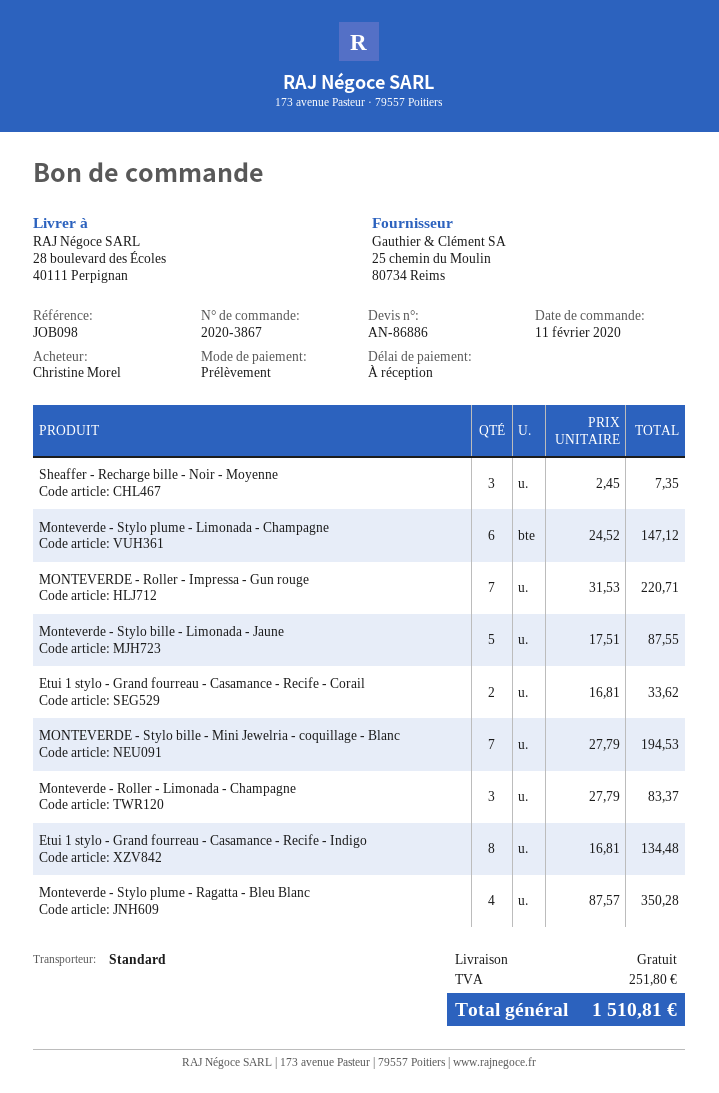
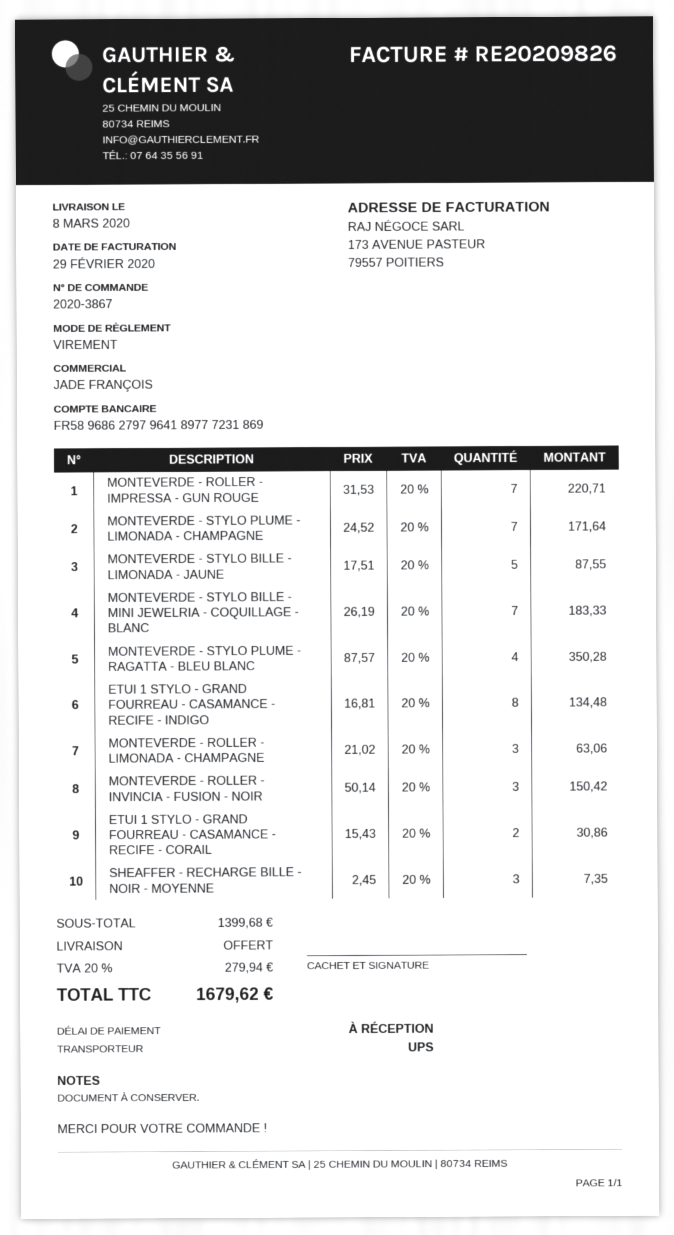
payment method: direct debit -> bank transfer
shipping method: standard -> UPS
Monteverde - Stylo plume - Limonada - Champagne: 6 x 24.52 = 147.12 -> 7 x 24.52 = 171.64
Etui 1 stylo - Grand fourreau - Casamance - Recife - Corail: 2 x 16.81 = 33.62 -> 2 x 15.43 = 30.86
MONTEVERDE - Stylo bille - Mini Jewelria - coquillage - Blanc: 7 x 27.79 = 194.53 -> 7 x 26.19 = 183.33
Monteverde - Roller - Limonada - Champagne: 3 x 27.79 = 83.37 -> 3 x 21.02 = 63.06
MONTEVERDE - ROLLER - INVINCIA - FUSION - NOIR: none -> 3 x 50.14 = 150.42
tax: 251.80 -> 279.94
total: 1510.81 -> 1679.62

